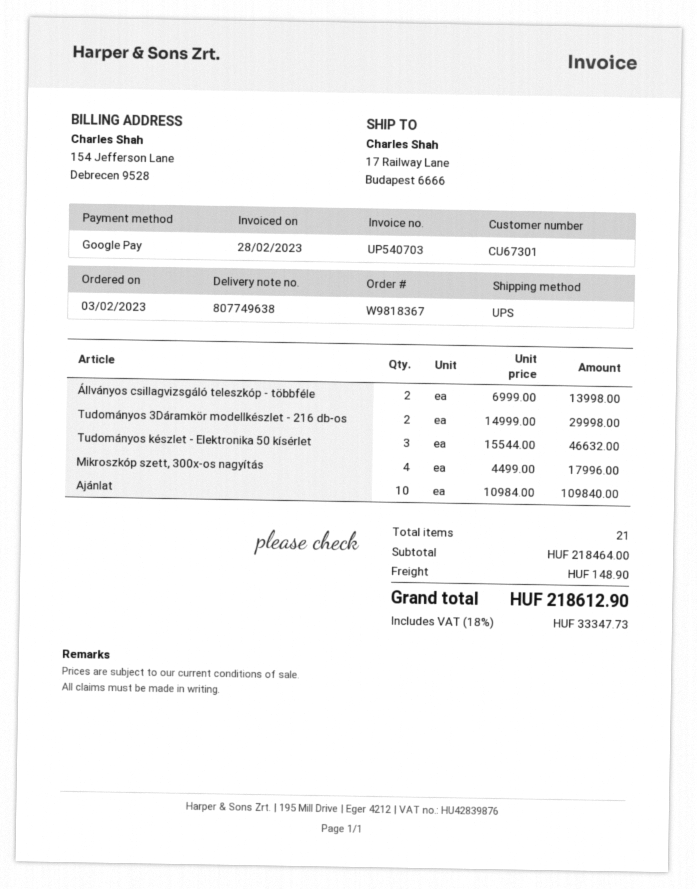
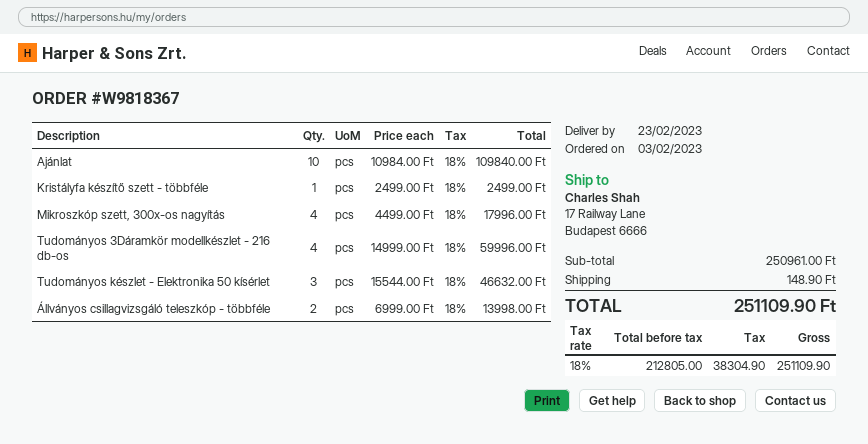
Tudományos 3Dáramkör modellkészlet - 216 db-os: 2 x 14999.00 = 29998.00 -> 4 x 14999.00 = 59996.00
Kristályfa készítő szett - többféle: none -> 1 x 2499.00 = 2499.00
subtotal: 218464.00 -> 250961.00
tax: 18% = 33347.73 -> 18% = 38304.90
total: 218612.90 -> 251109.90

